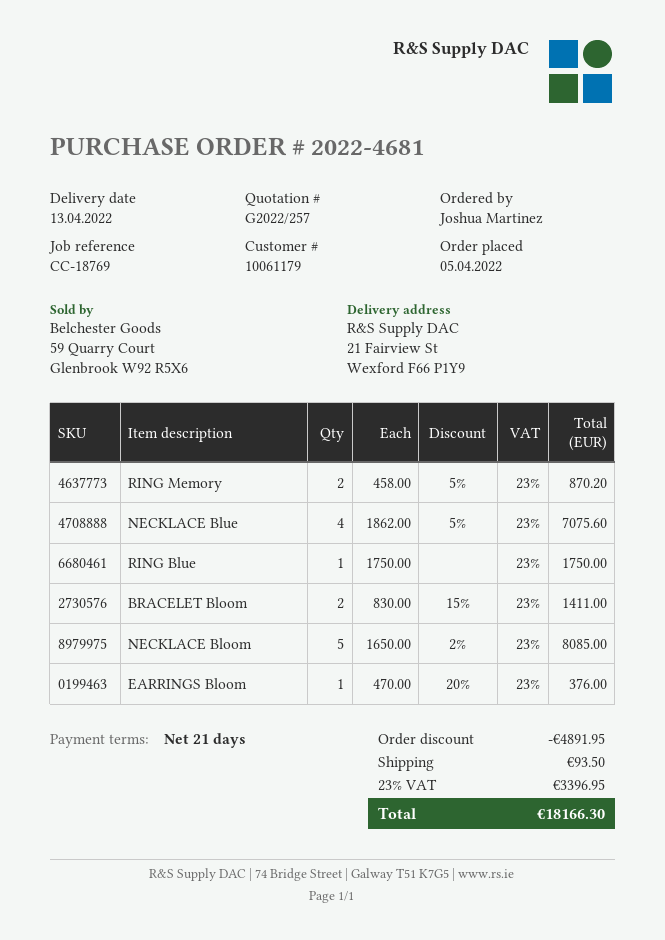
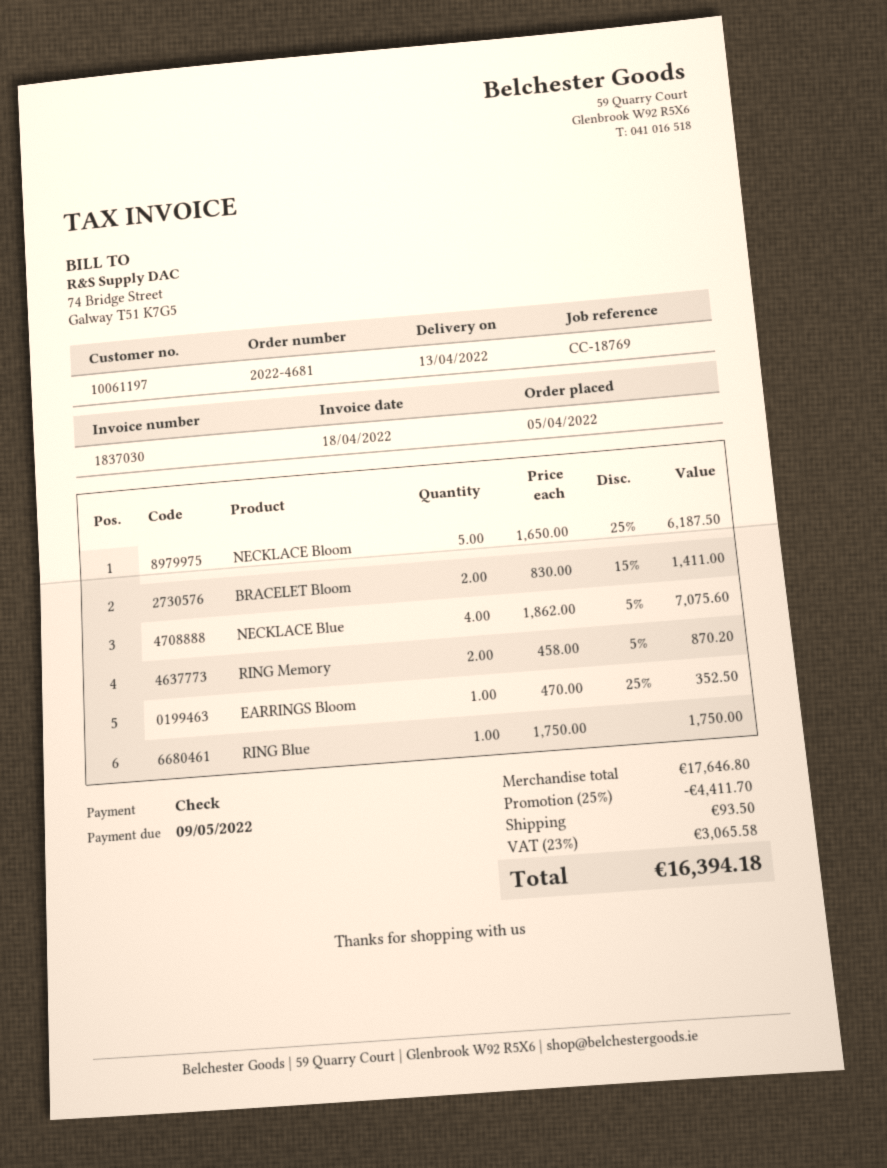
customer number: 10061179 -> 10061197
NECKLACE Bloom: 5 x 1650.00 - 2% = 8085.00 -> 5 x 1650.00 - 25% = 6187.50
EARRINGS Bloom: 1 x 470.00 - 20% = 376.00 -> 1 x 470.00 - 25% = 352.50
discount: 4891.95 -> 4411.70
tax: 23% = 3396.95 -> 23% = 3065.58
total: 18166.30 -> 16394.18

